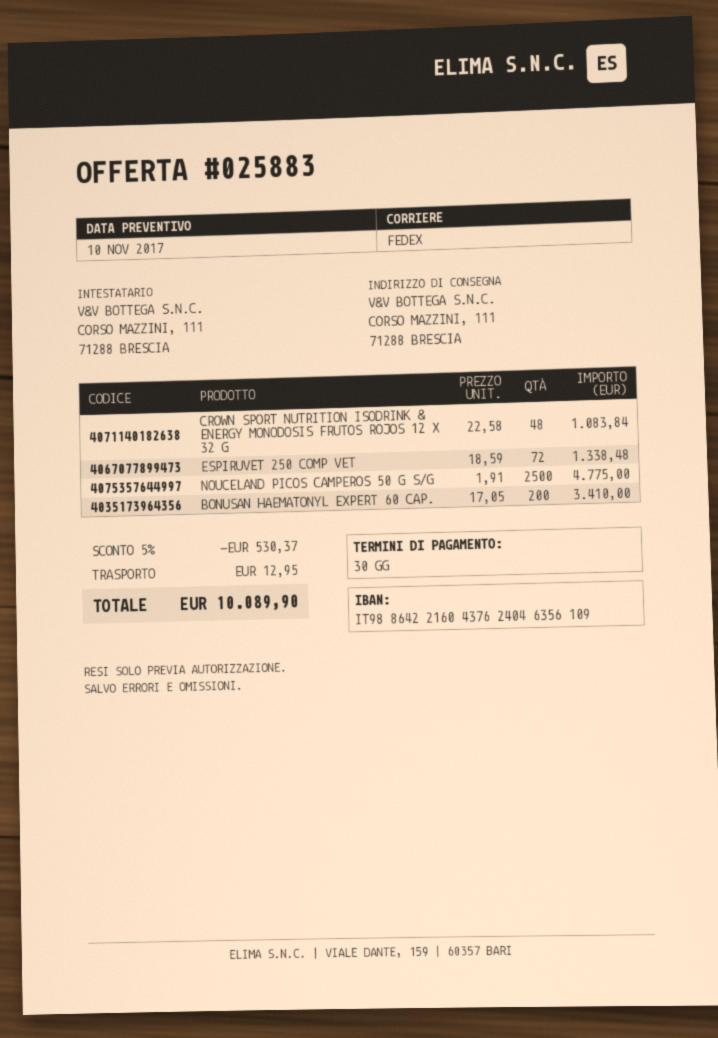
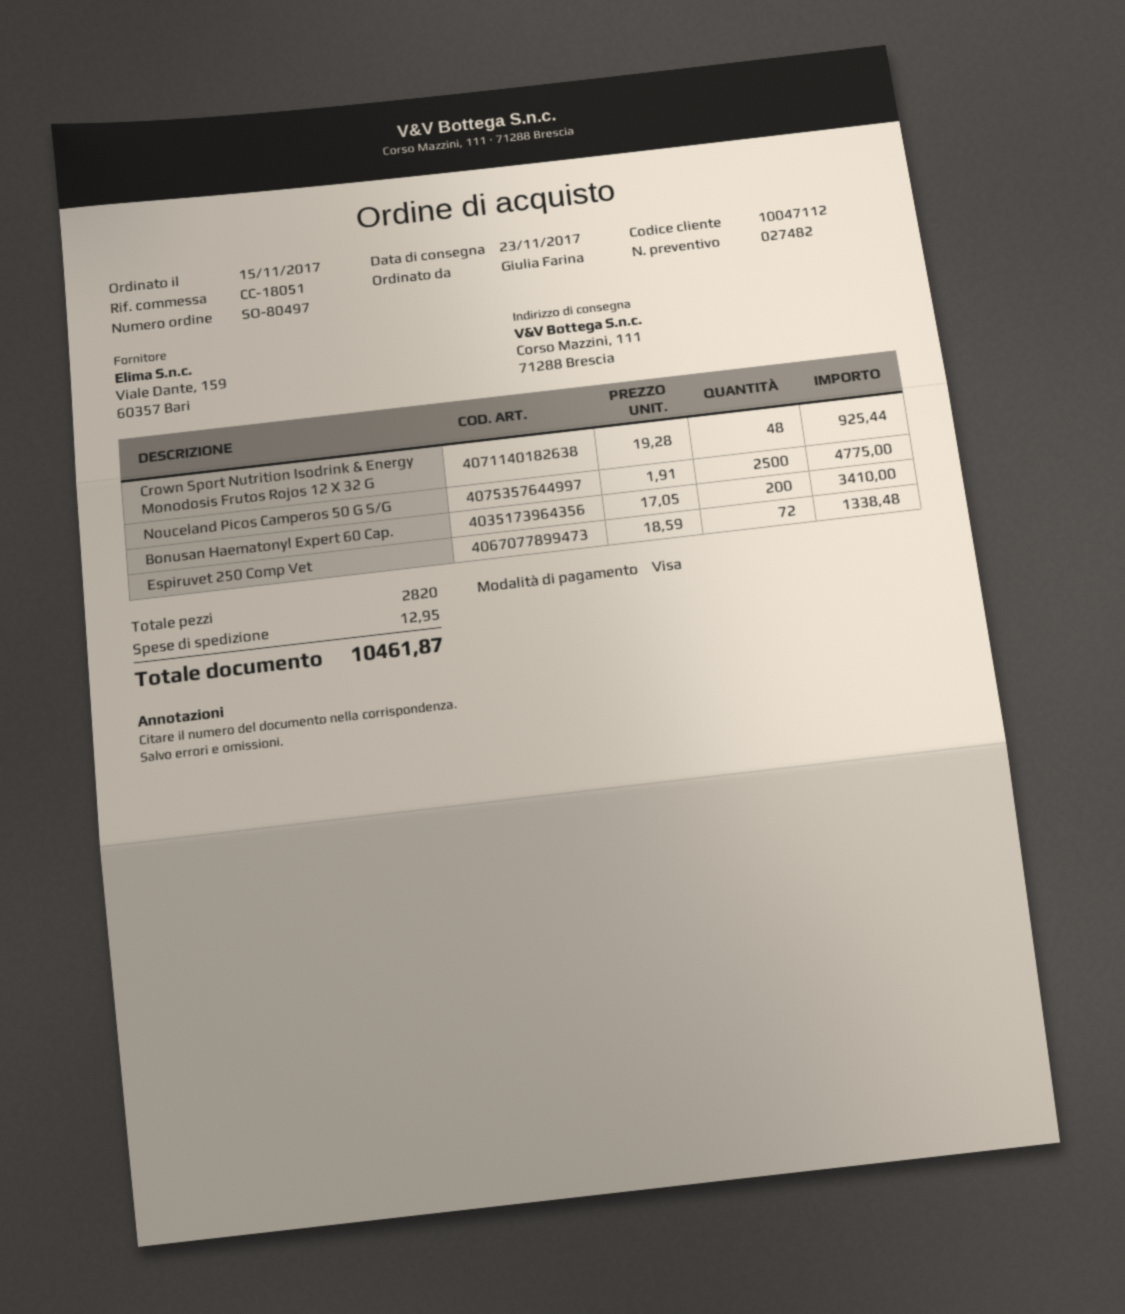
quote number: 025883 -> 027482
CROWN SPORT NUTRITION ISODRINK & ENERGY MONODOSIS FRUTOS ROJOS 12 X 32 G: 48 x 22.58 = 1083.84 -> 48 x 19.28 = 925.44
discount: 5% = 530.37 -> none
total: 10089.90 -> 10461.87

